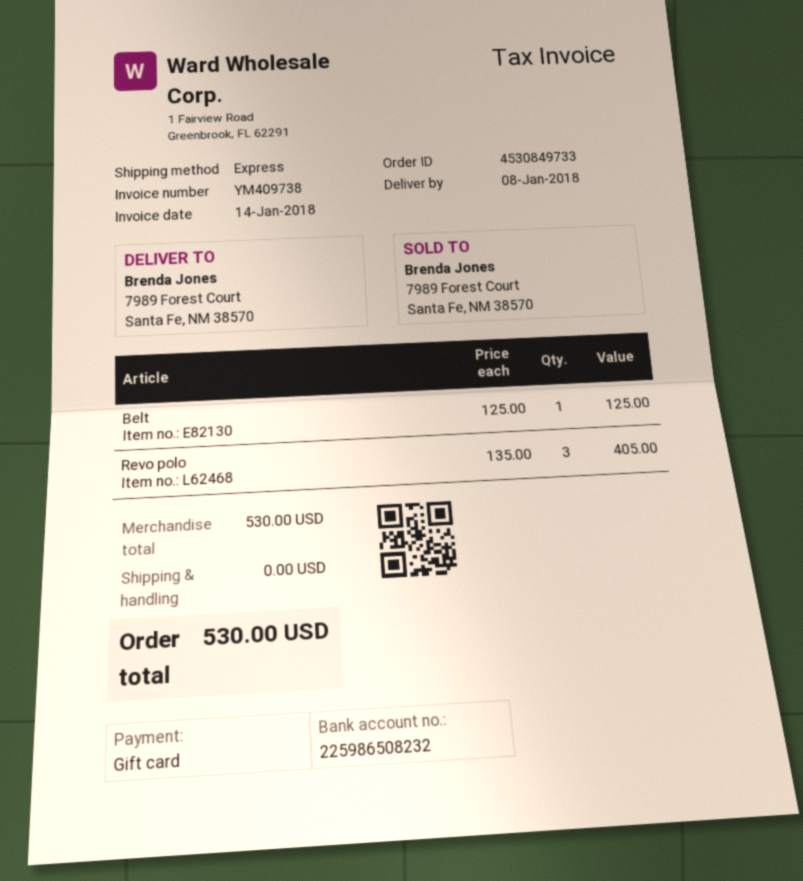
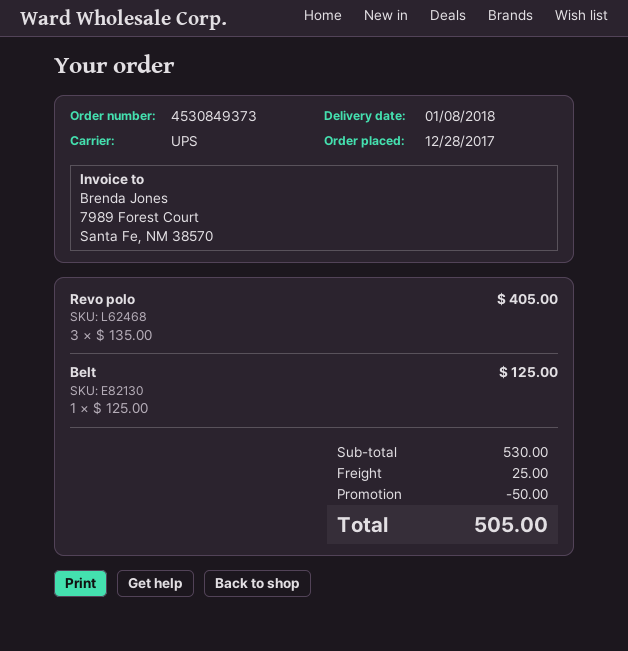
order number: 4530849733 -> 4530849373
shipping method: express -> UPS
discount: none -> 50.00
shipping: 0.00 -> 25.00
total: 530.00 -> 505.00

